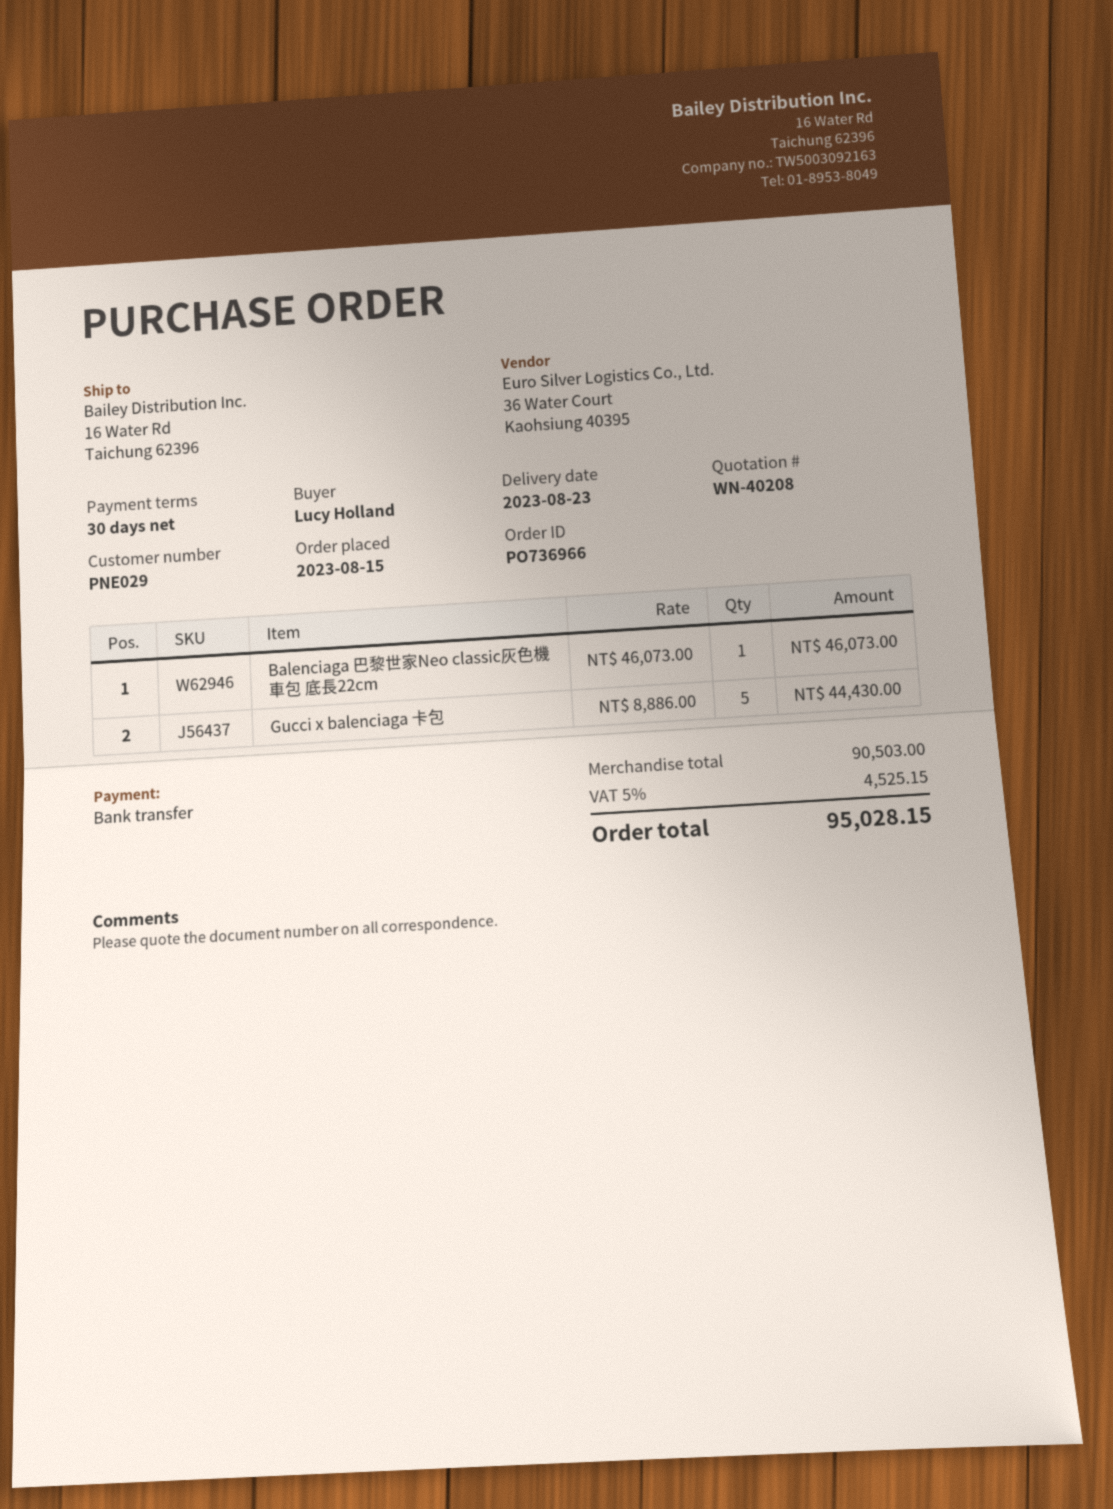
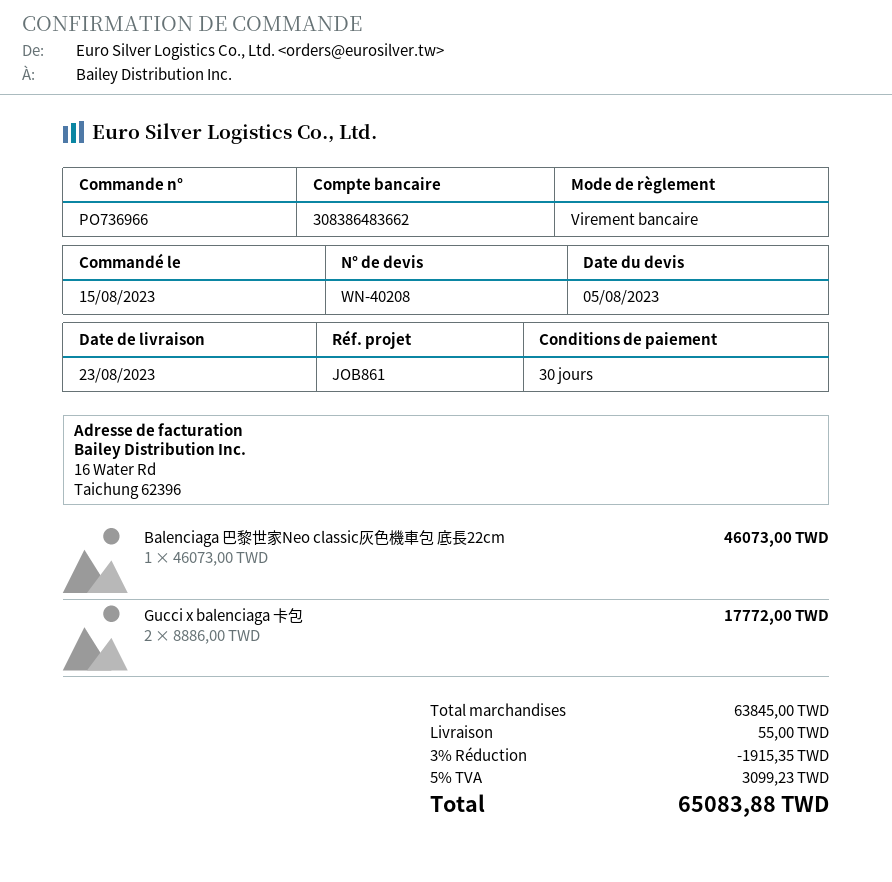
Gucci x balenciaga 卡包: 5 x 8886.00 = 44430.00 -> 2 x 8886.00 = 17772.00
subtotal: 90503.00 -> 63845.00
discount: none -> 3% = 1915.35
shipping: none -> 55.00
tax: 5% = 4525.15 -> 5% = 3099.23
total: 95028.15 -> 65083.88

